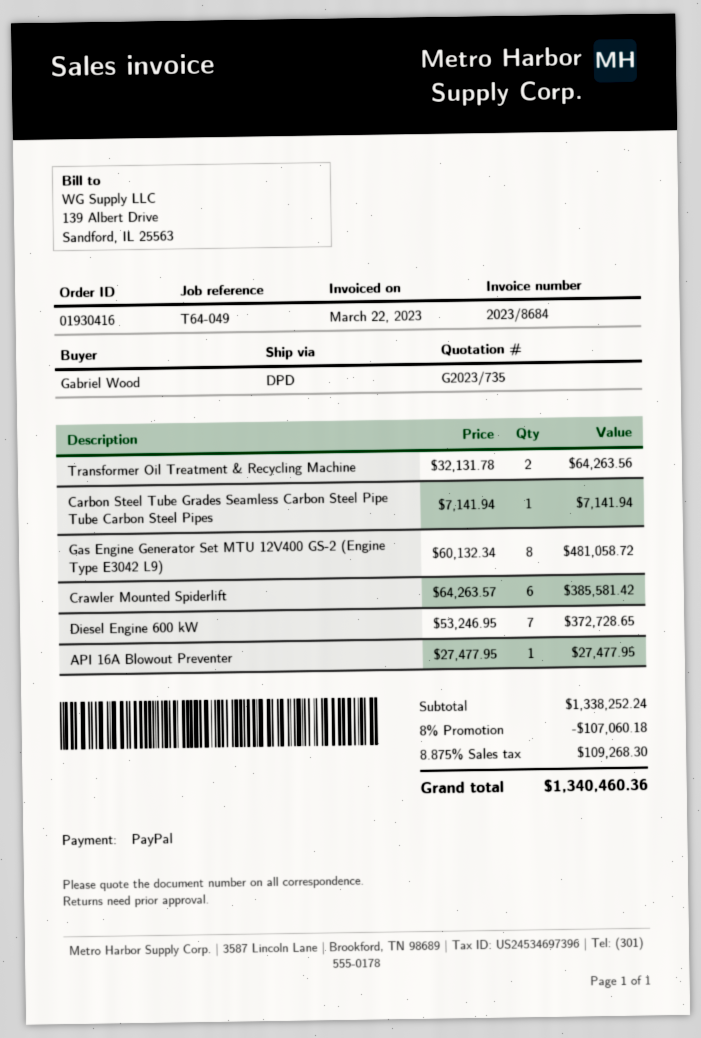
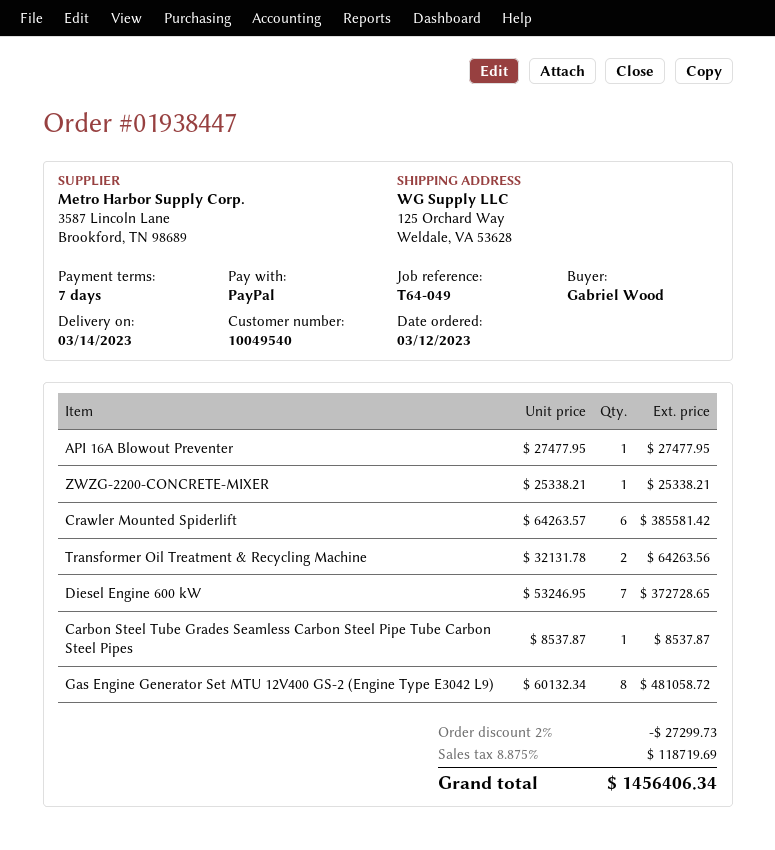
order number: 01930416 -> 01938447
Carbon Steel Tube Grades Seamless Carbon Steel Pipe Tube Carbon Steel Pipes: 1 x 7141.94 = 7141.94 -> 1 x 8537.87 = 8537.87
ZWZG-2200-CONCRETE-MIXER: none -> 1 x 25338.21 = 25338.21
discount: 8% = 107060.18 -> 2% = 27299.73
tax: 8.875% = 109268.30 -> 8.875% = 118719.69
total: 1340460.36 -> 1456406.34

